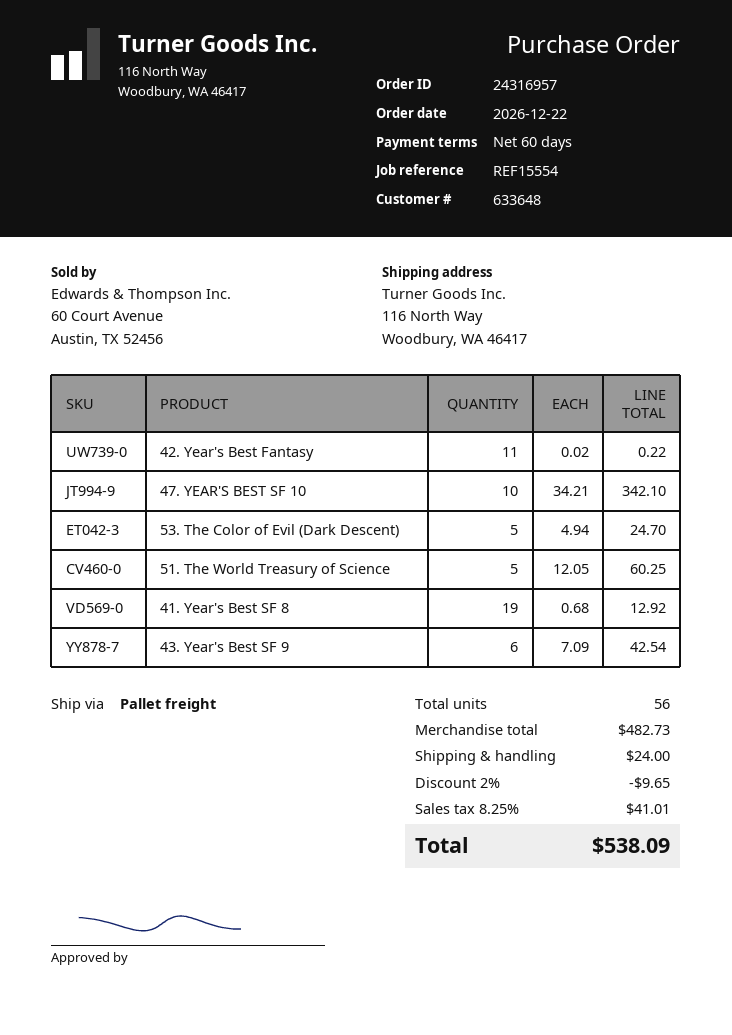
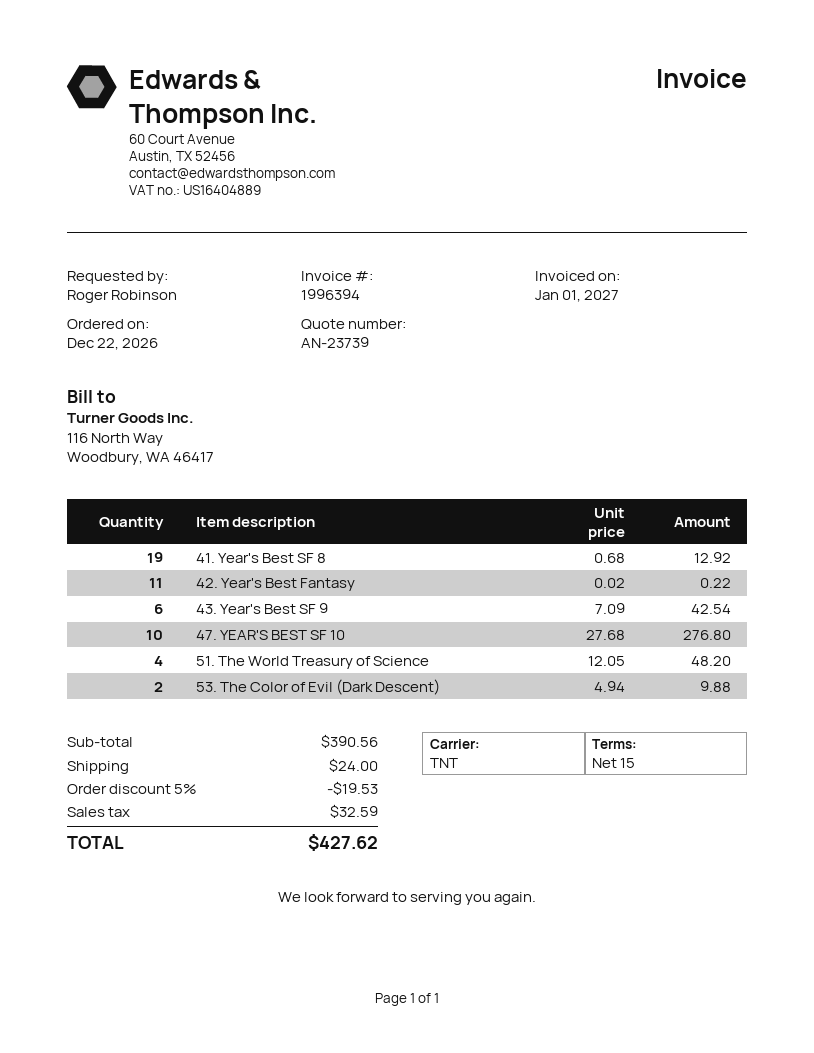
payment terms: 60 days -> 15 days
shipping method: pallet freight -> TNT
47. YEAR'S BEST SF 10: 10 x 34.21 = 342.10 -> 10 x 27.68 = 276.80
53. The Color of Evil (Dark Descent): 5 x 4.94 = 24.70 -> 2 x 4.94 = 9.88
51. The World Treasury of Science: 5 x 12.05 = 60.25 -> 4 x 12.05 = 48.20
subtotal: 482.73 -> 390.56
discount: 2% = 9.65 -> 5% = 19.53
tax: 41.01 -> 32.59
total: 538.09 -> 427.62

